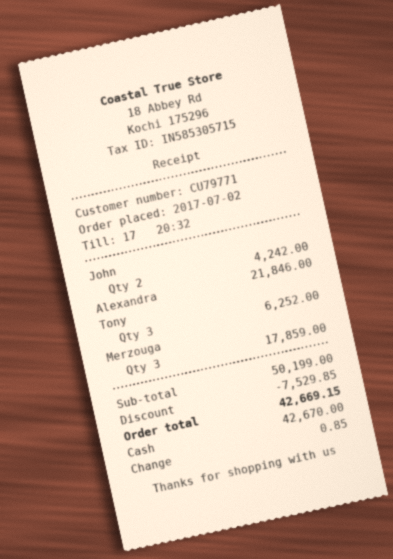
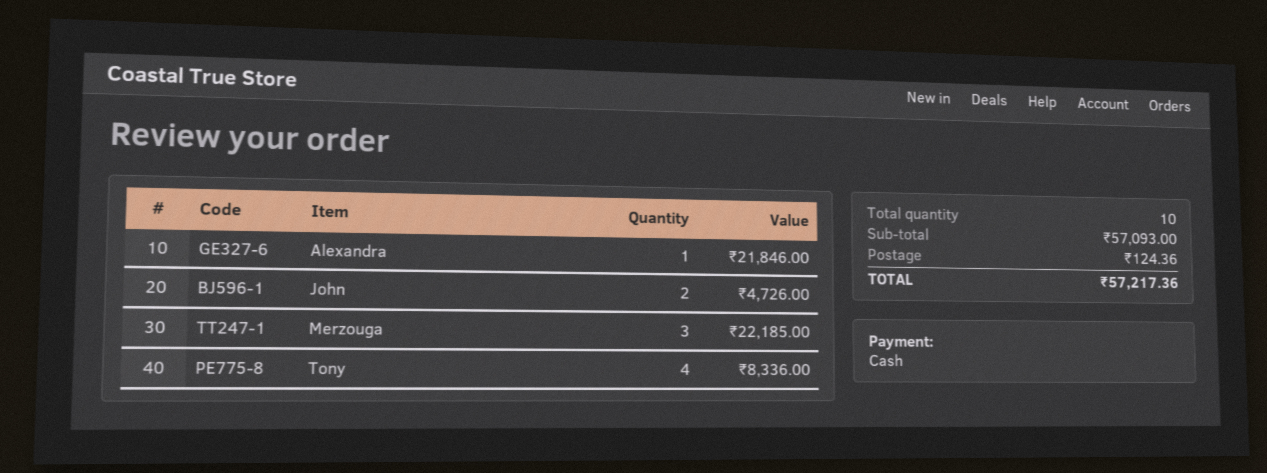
John: 2 for 4242.00 -> 2 for 4726.00
Tony: 3 for 6252.00 -> 4 for 8336.00
Merzouga: 3 for 17859.00 -> 3 for 22185.00
subtotal: 50199.00 -> 57093.00
discount: 7529.85 -> none
shipping: none -> 124.36
total: 42669.15 -> 57217.36

